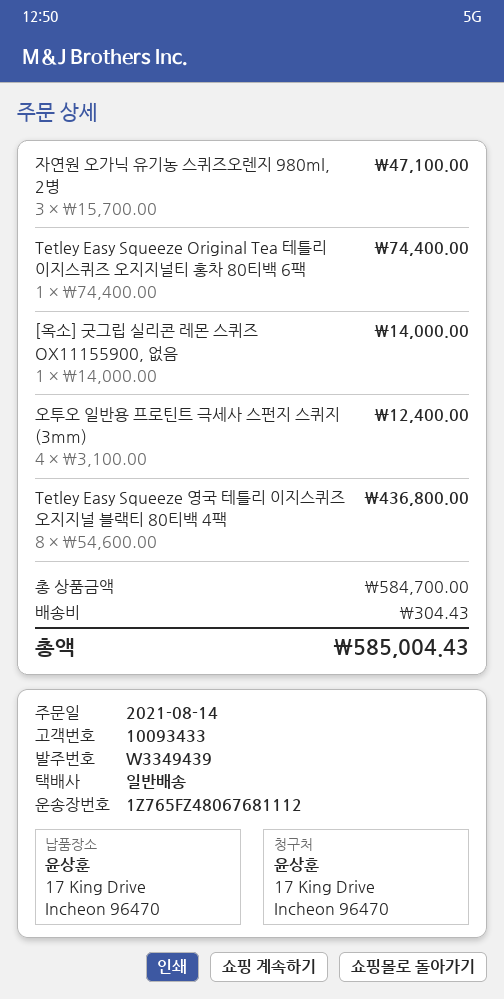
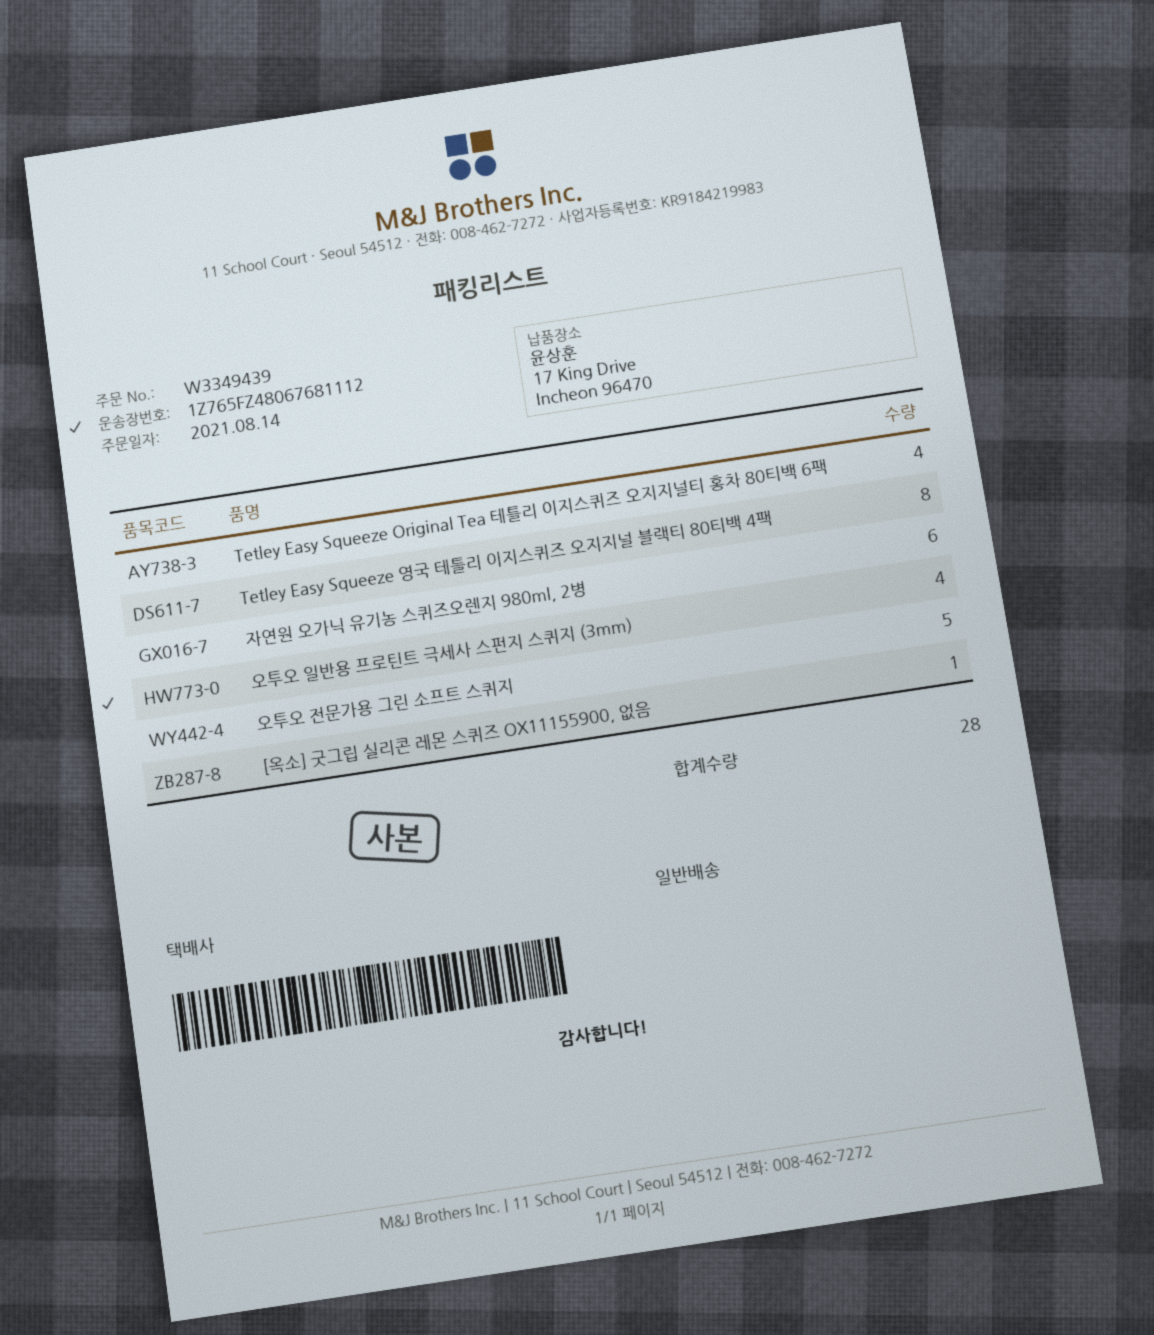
자연원 오가닉 유기농 스퀴즈오렌지 980ml, 2병: 3 -> 6
Tetley Easy Squeeze Original Tea 테틀리 이지스퀴즈 오지지널티 홍차 80티백 6팩: 1 -> 4
오투오 전문가용 그린 소프트 스퀴지: none -> 5

